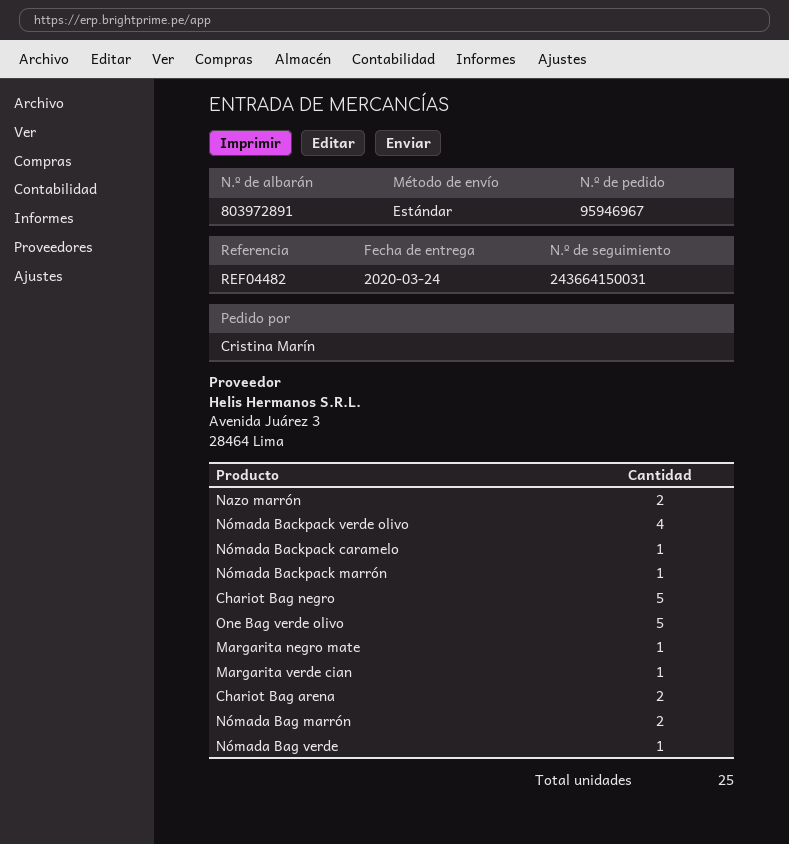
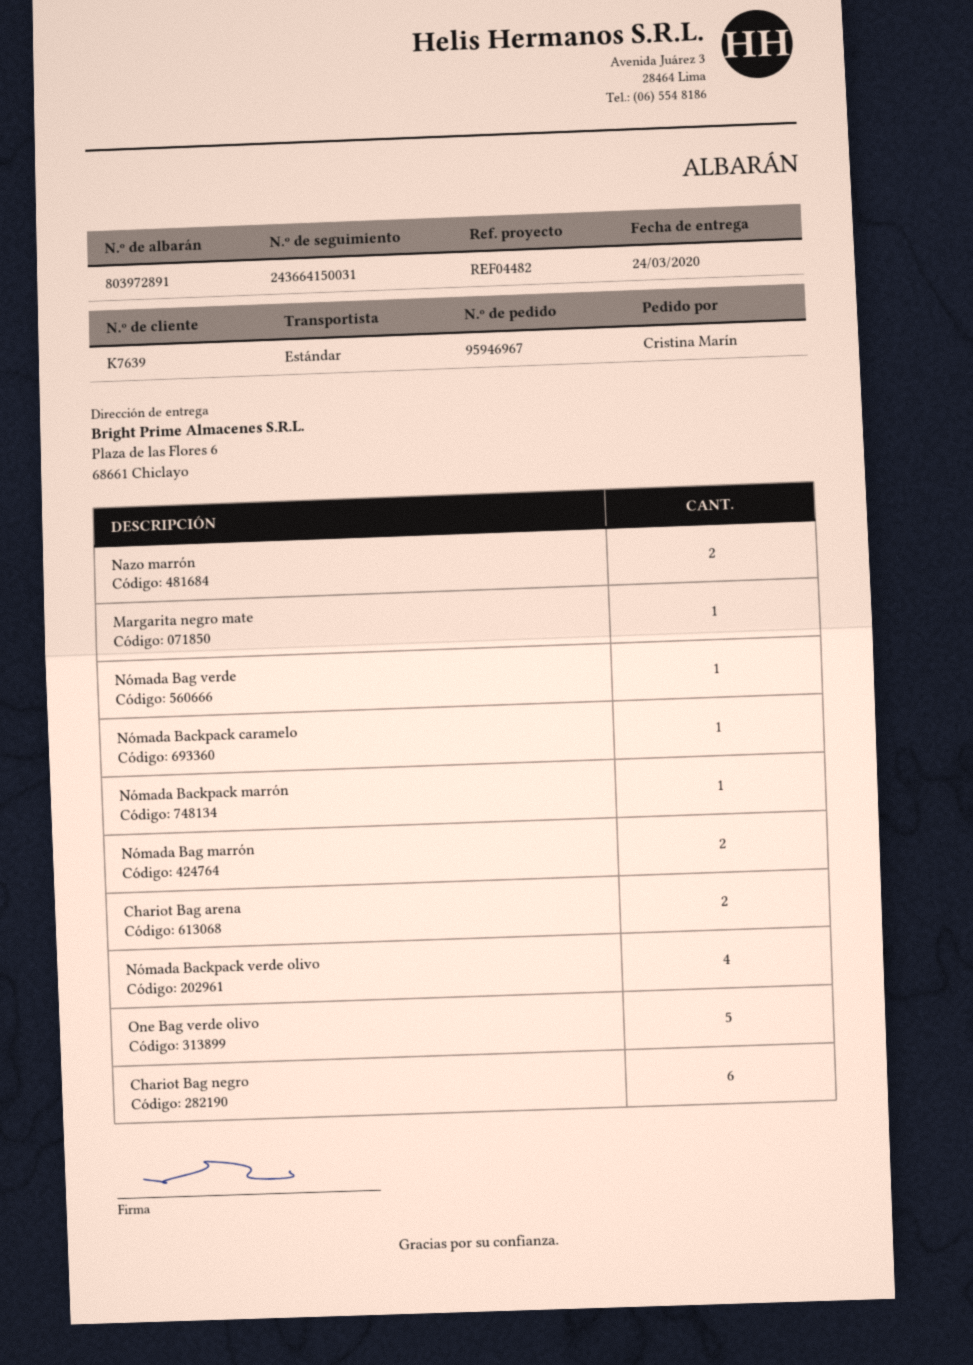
Chariot Bag negro: 5 -> 6
Margarita verde cian: 1 -> none

